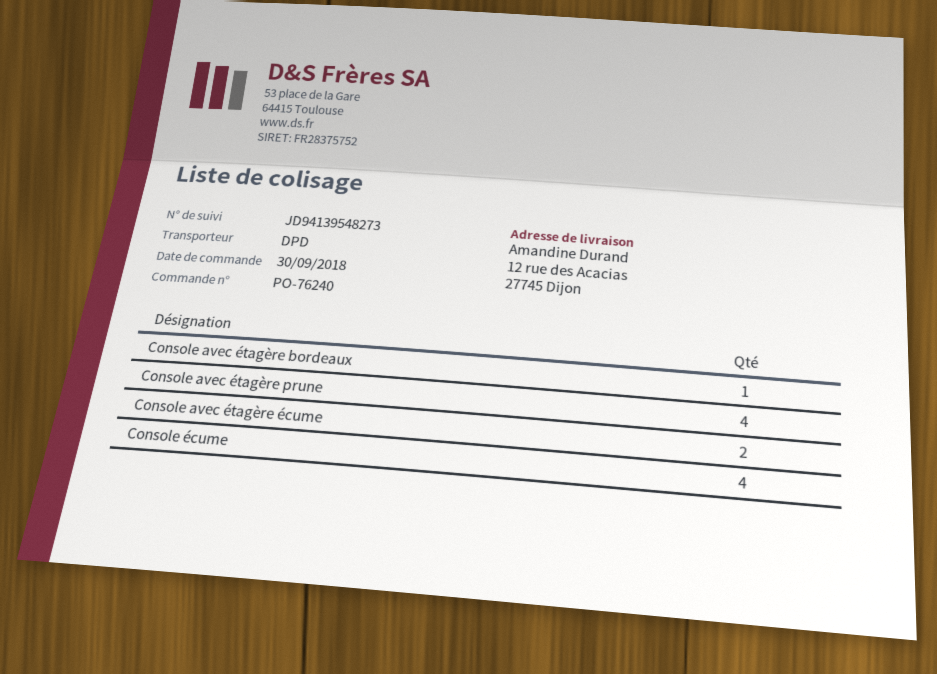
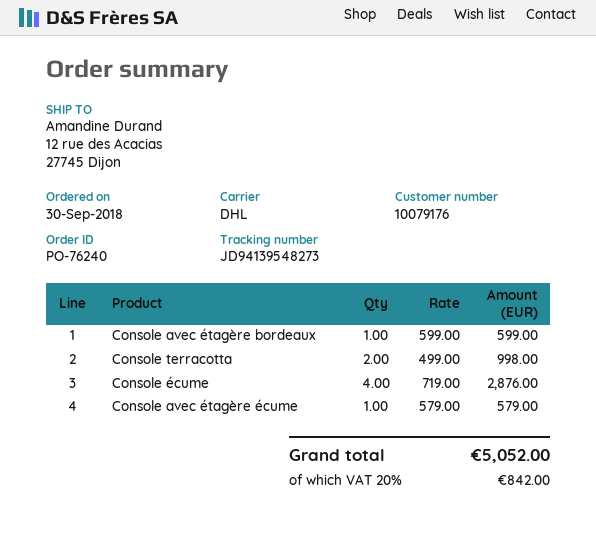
shipping method: DPD -> DHL
Console avec étagère prune: 4 -> none
Console avec étagère écume: 2 -> 1
Console terracotta: none -> 2

